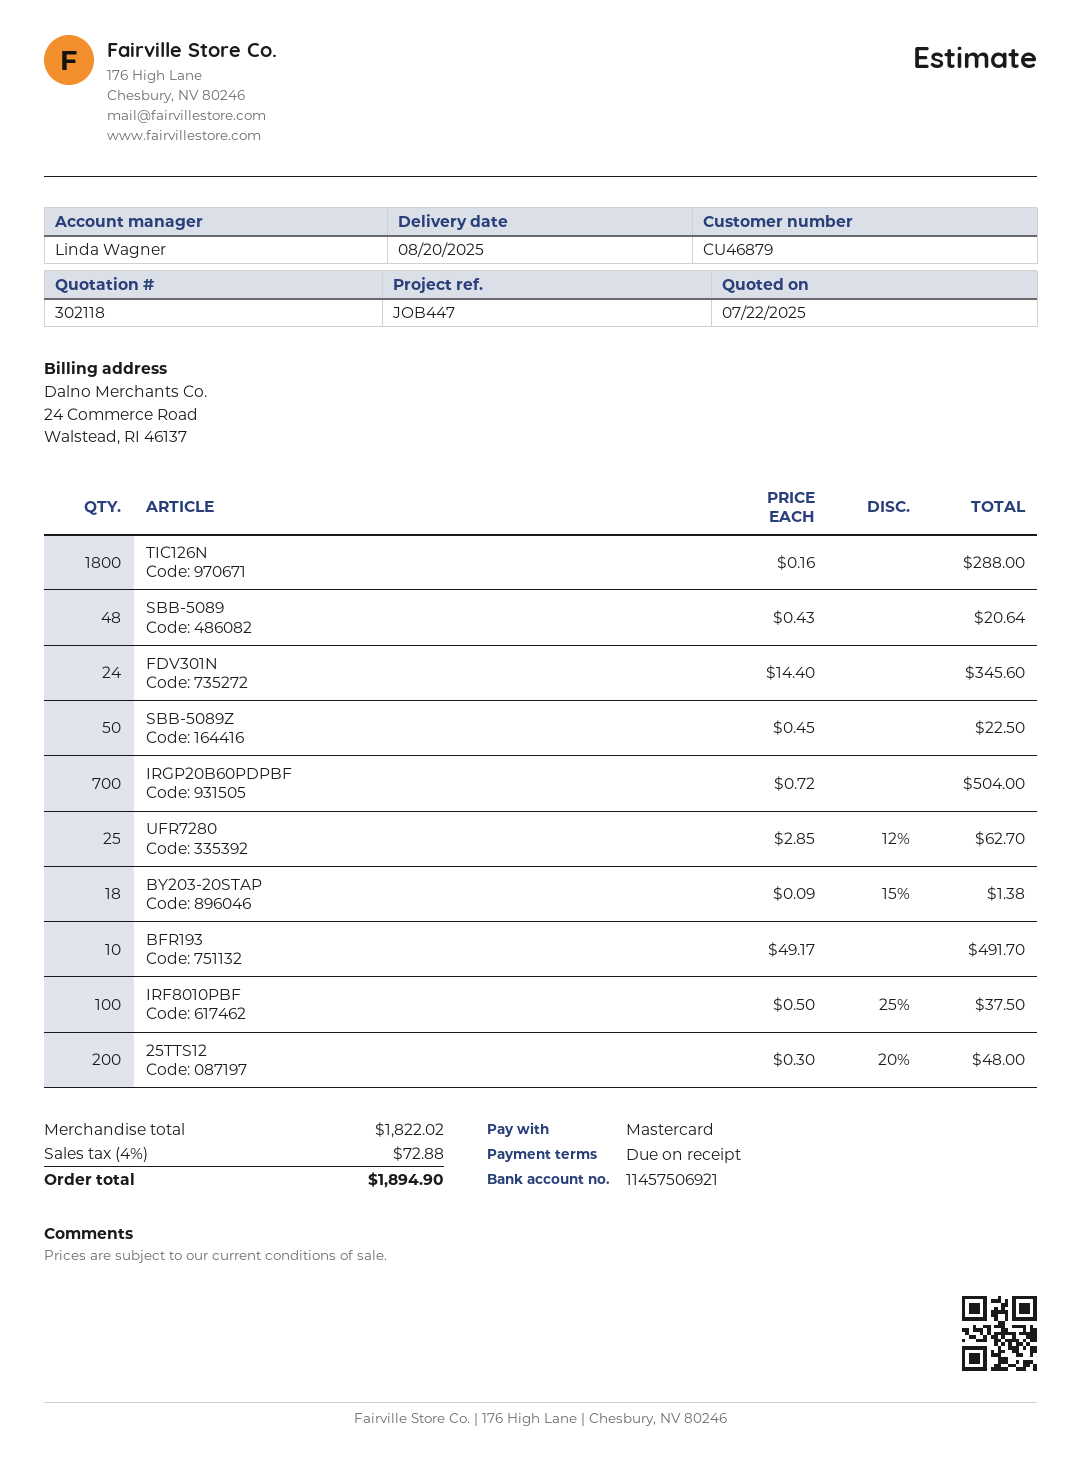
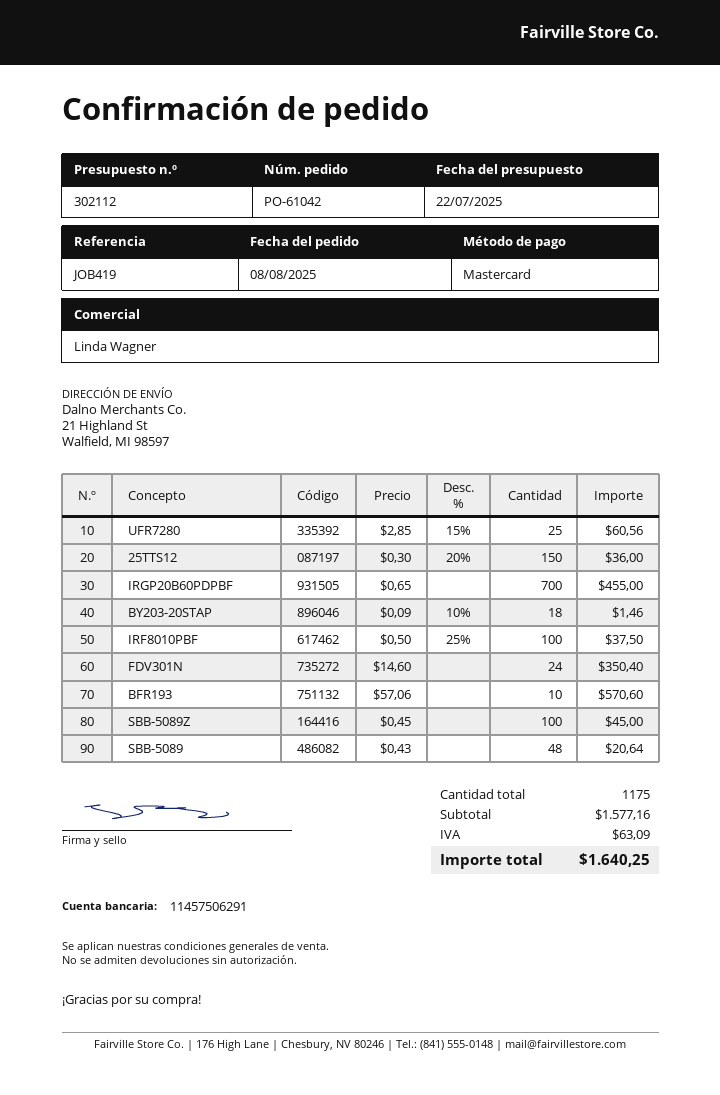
quote number: 302118 -> 302112
reference: JOB447 -> JOB419
bank account: 11457506921 -> 11457506291
TIC126N: 1800 x 0.16 = 288.00 -> none
FDV301N: 24 x 14.40 = 345.60 -> 24 x 14.60 = 350.40
SBB-5089Z: 50 x 0.45 = 22.50 -> 100 x 0.45 = 45.00
IRGP20B60PDPBF: 700 x 0.72 = 504.00 -> 700 x 0.65 = 455.00
UFR7280: 25 x 2.85 - 12% = 62.70 -> 25 x 2.85 - 15% = 60.56
BY203-20STAP: 18 x 0.09 - 15% = 1.38 -> 18 x 0.09 - 10% = 1.46
BFR193: 10 x 49.17 = 491.70 -> 10 x 57.06 = 570.60
25TTS12: 200 x 0.30 - 20% = 48.00 -> 150 x 0.30 - 20% = 36.00
subtotal: 1822.02 -> 1577.16
tax: 72.88 -> 63.09
total: 1894.90 -> 1640.25

